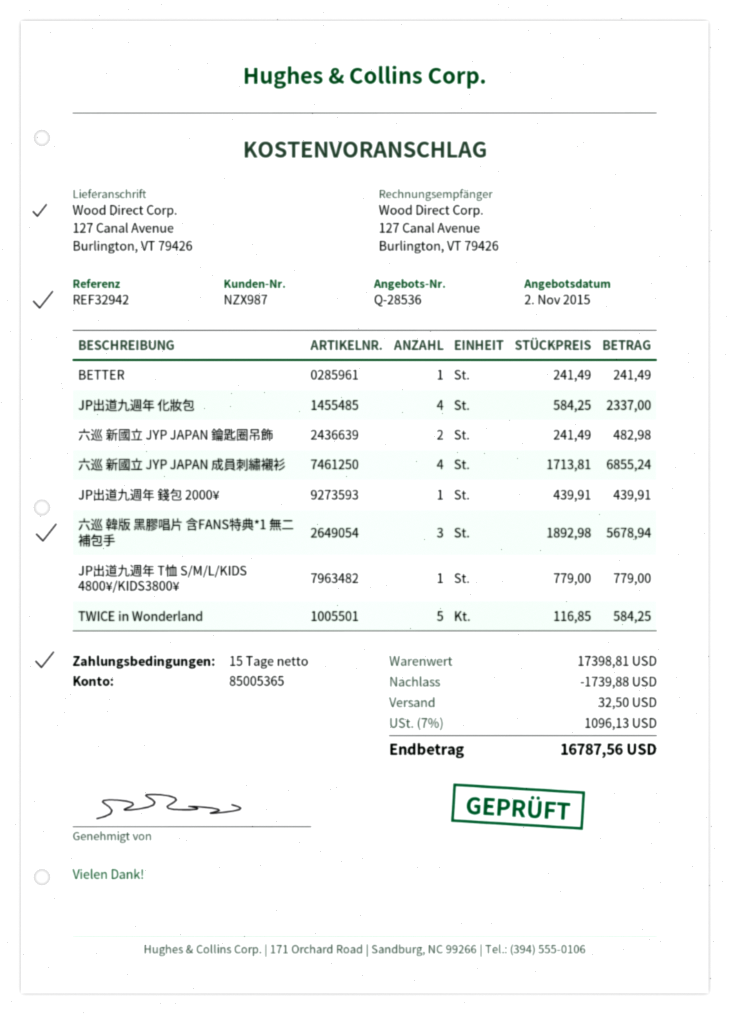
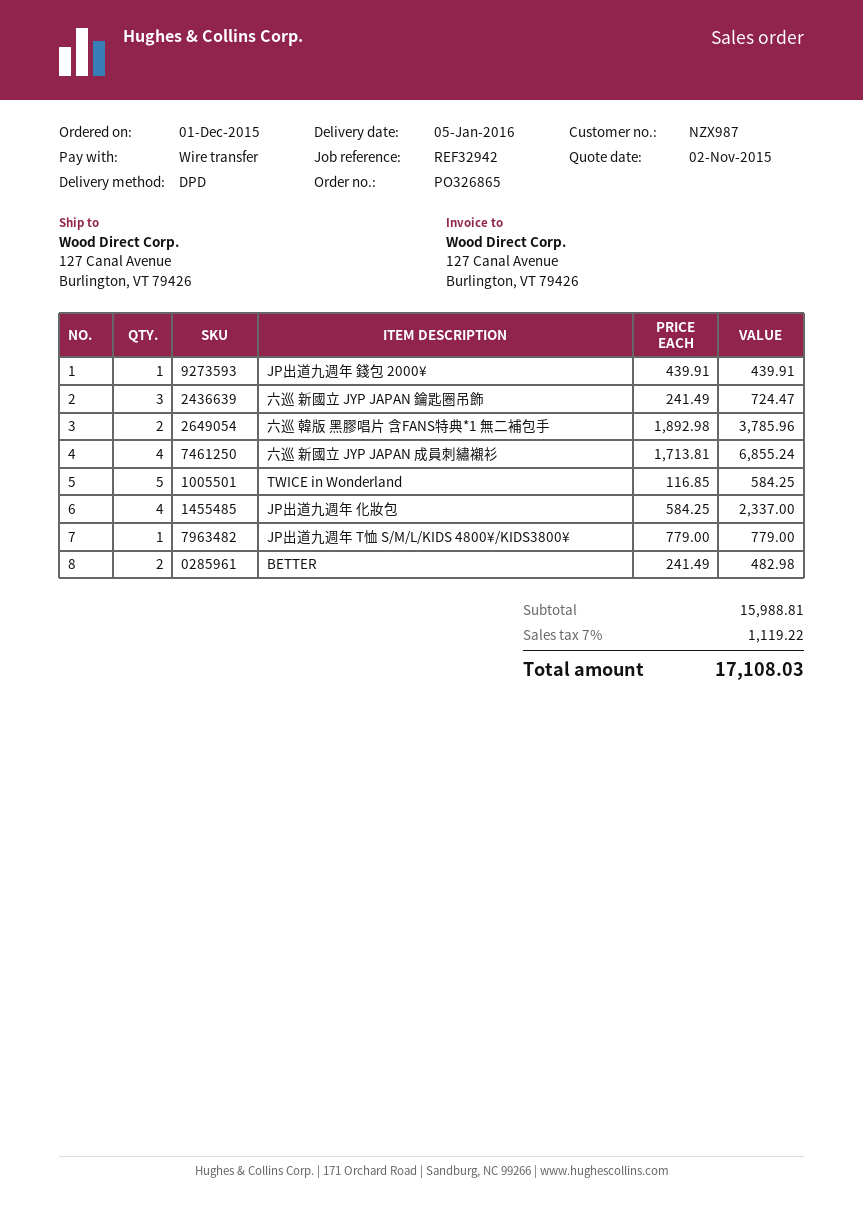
BETTER: 1 x 241.49 = 241.49 -> 2 x 241.49 = 482.98
六巡 新國立 JYP JAPAN 鑰匙圈吊飾: 2 x 241.49 = 482.98 -> 3 x 241.49 = 724.47
六巡 韓版 黑膠唱片 含FANS特典*1 無二補包手: 3 x 1892.98 = 5678.94 -> 2 x 1892.98 = 3785.96
subtotal: 17398.81 -> 15988.81
discount: 1739.88 -> none
shipping: 32.50 -> none
tax: 7% = 1096.13 -> 7% = 1119.22
total: 16787.56 -> 17108.03

